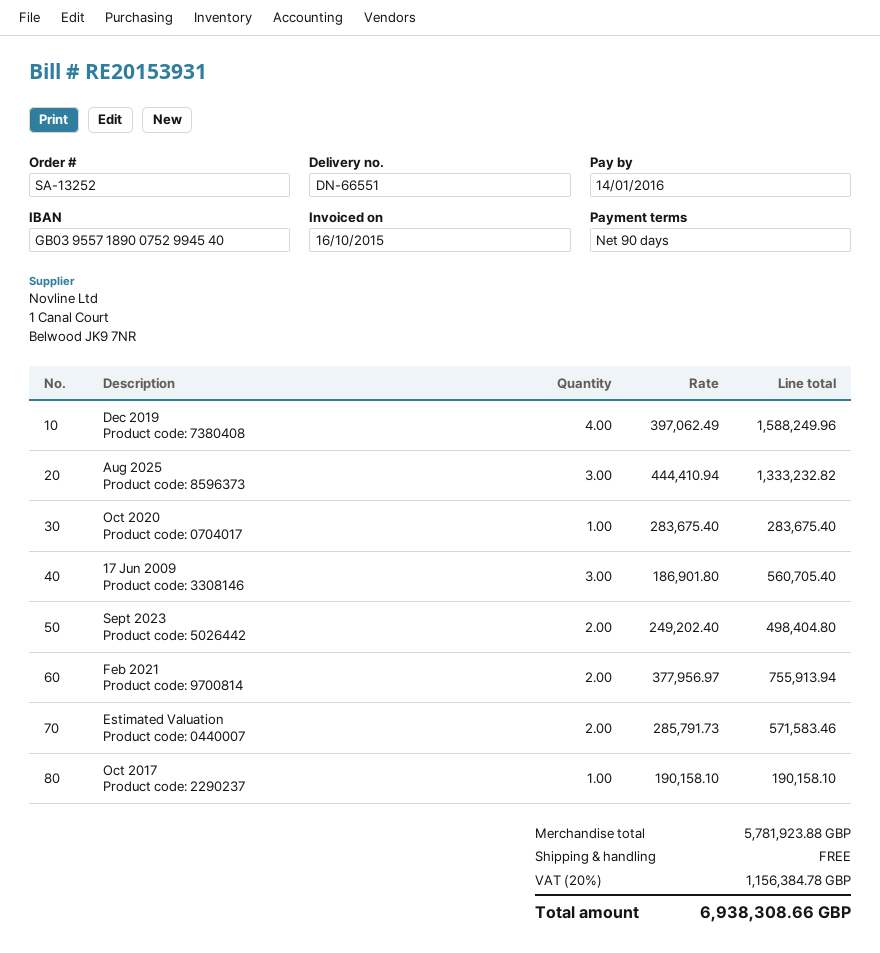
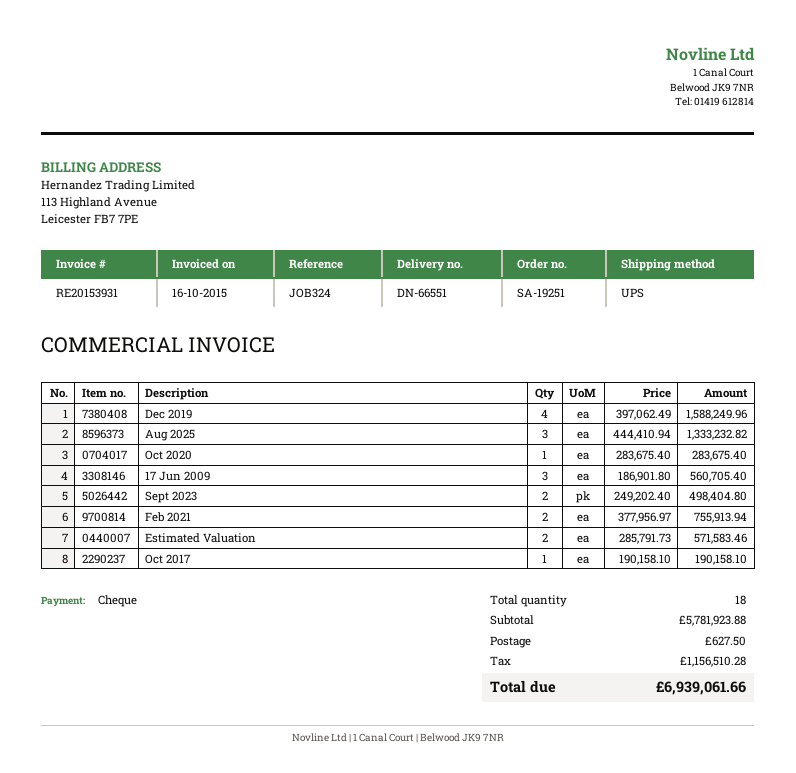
order number: SA-13252 -> SA-19251
shipping: 0.00 -> 627.50
tax: 1156384.78 -> 1156510.28
total: 6938308.66 -> 6939061.66

